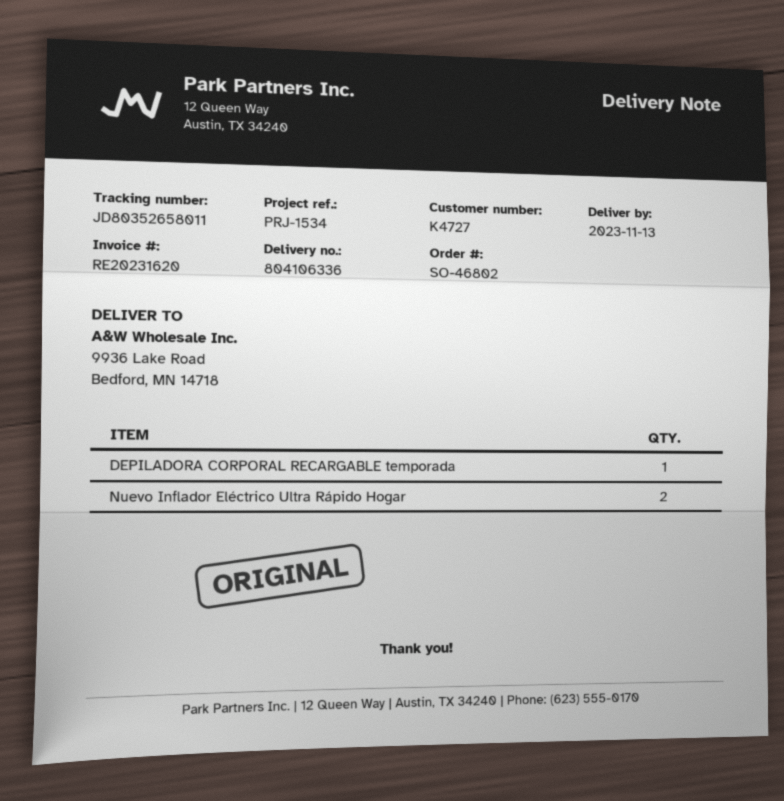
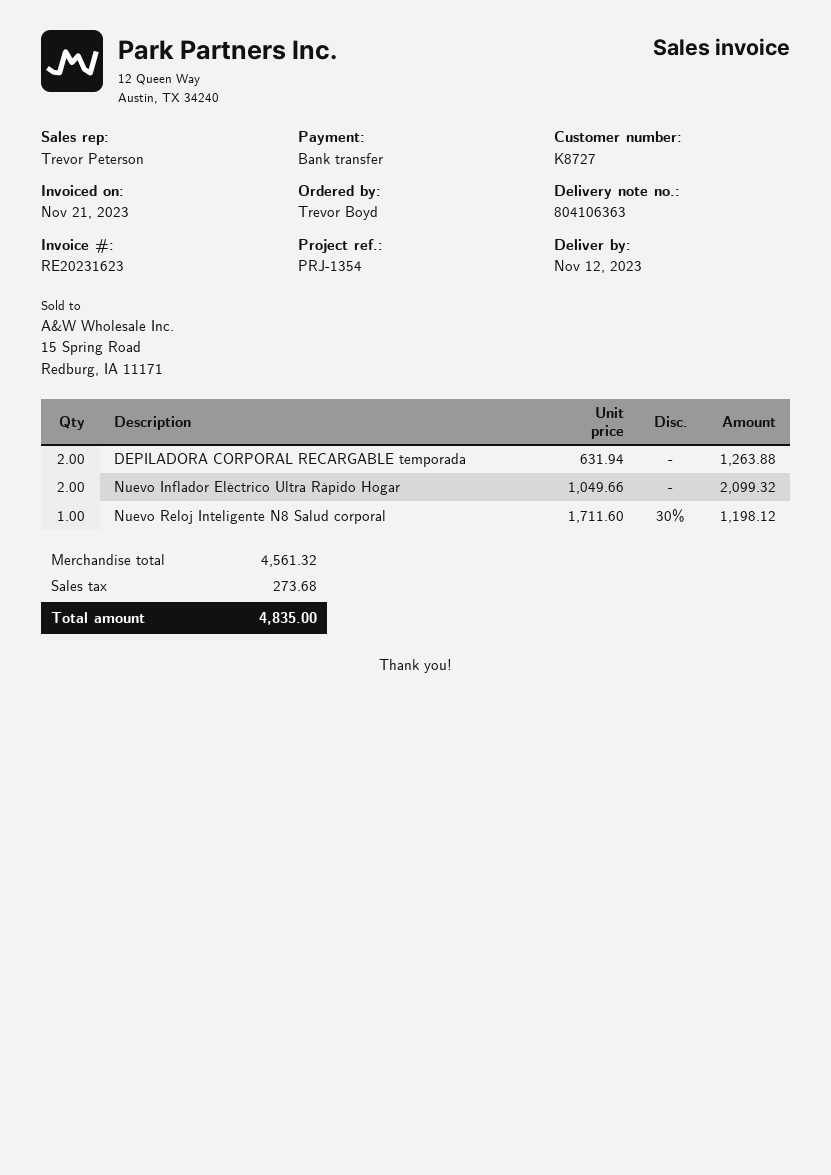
delivery note number: 804106336 -> 804106363
delivery date: 2023-11-13 -> 2023-11-12
invoice number: RE20231620 -> RE20231623
customer number: K4727 -> K8727
reference: PRJ-1534 -> PRJ-1354
DEPILADORA CORPORAL RECARGABLE temporada: 1 -> 2
Nuevo Reloj Inteligente N8 Salud corporal: none -> 1

